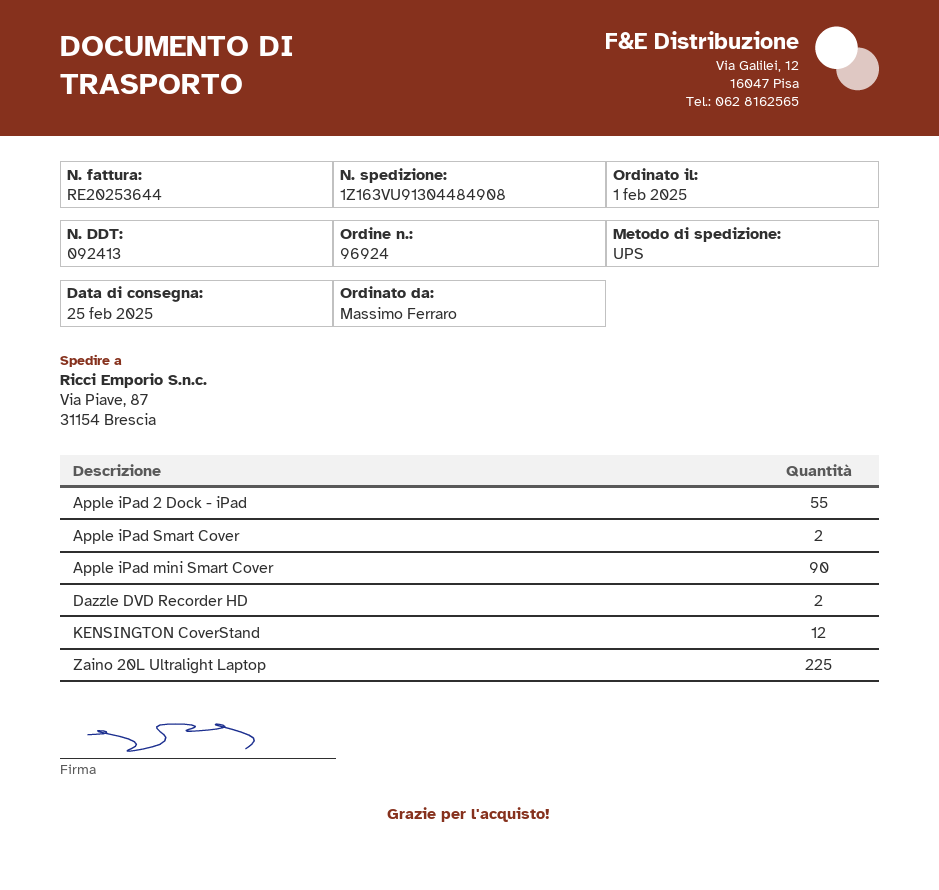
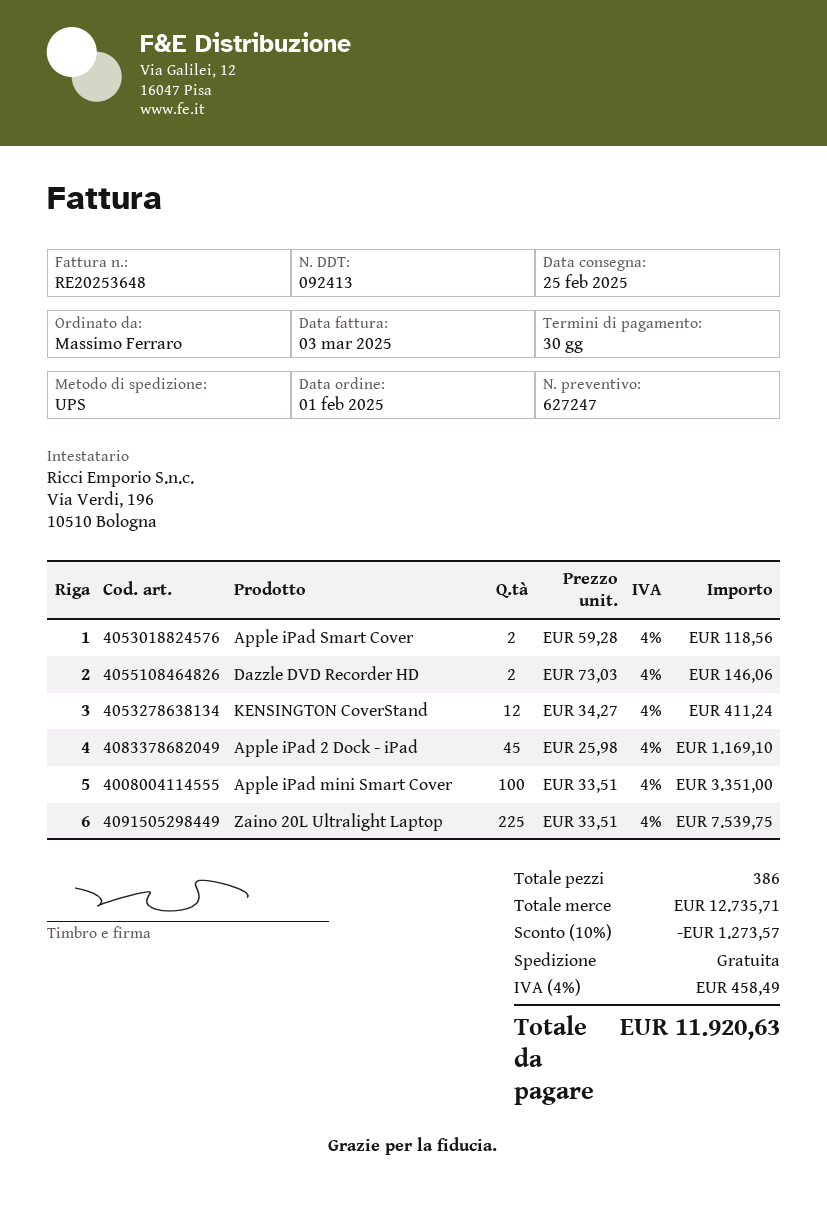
invoice number: RE20253644 -> RE20253648
Apple iPad 2 Dock - iPad: 55 -> 45
Apple iPad mini Smart Cover: 90 -> 100

